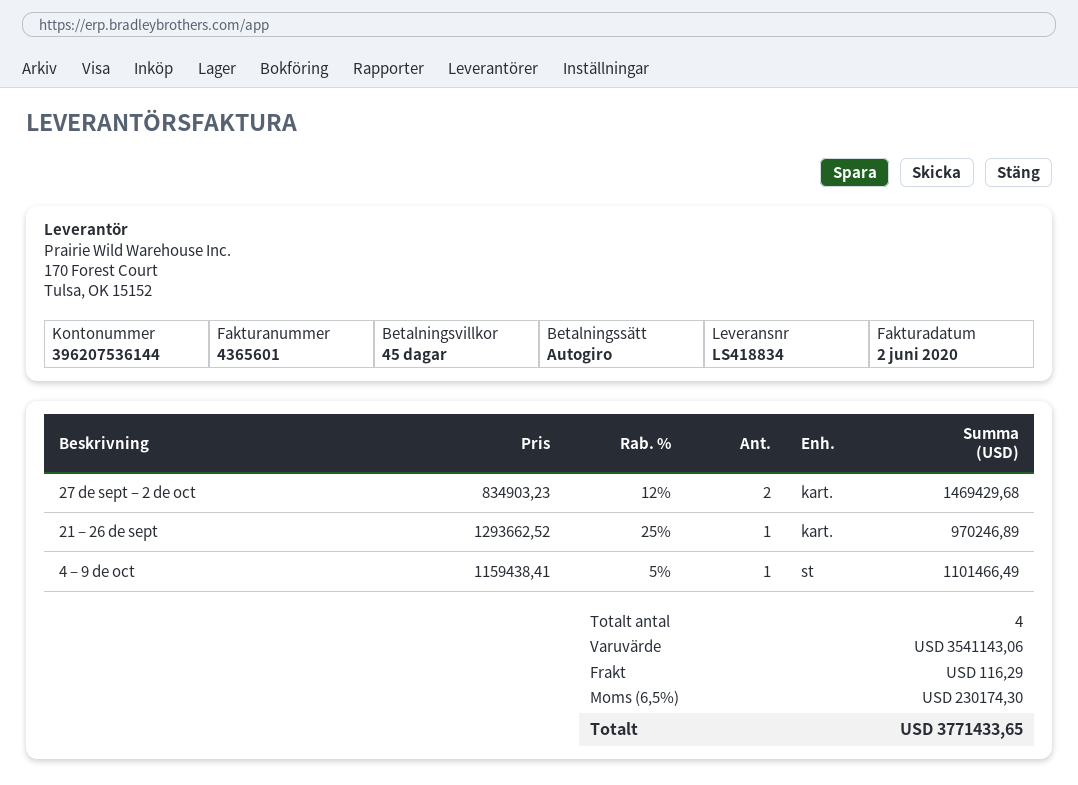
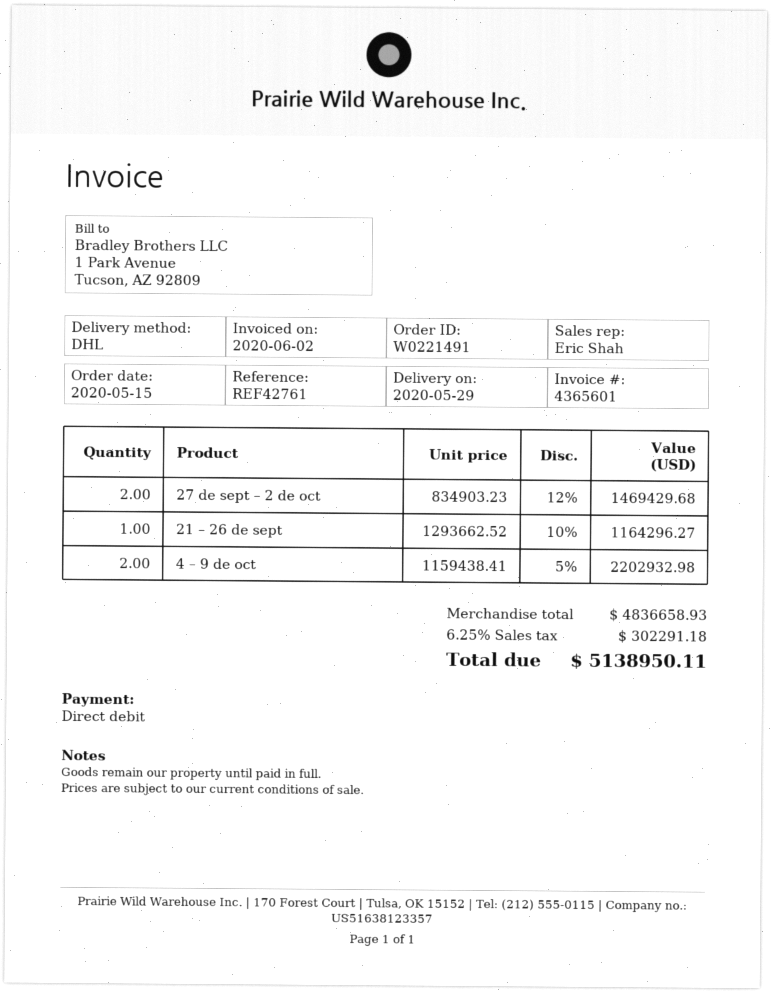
21 – 26 de sept: 1 x 1293662.52 - 25% = 970246.89 -> 1 x 1293662.52 - 10% = 1164296.27
4 – 9 de oct: 1 x 1159438.41 - 5% = 1101466.49 -> 2 x 1159438.41 - 5% = 2202932.98
subtotal: 3541143.06 -> 4836658.93
shipping: 116.29 -> none
tax: 6.5% = 230174.30 -> 6.25% = 302291.18
total: 3771433.65 -> 5138950.11

